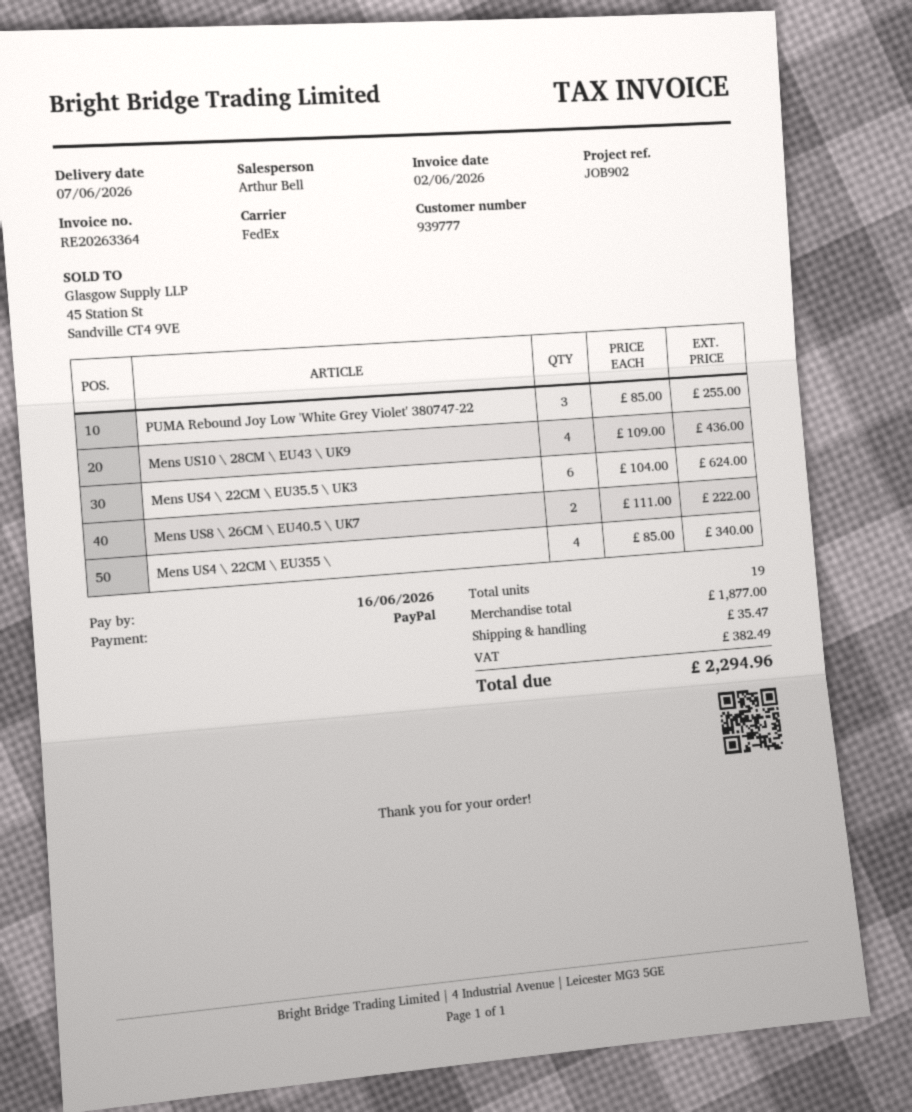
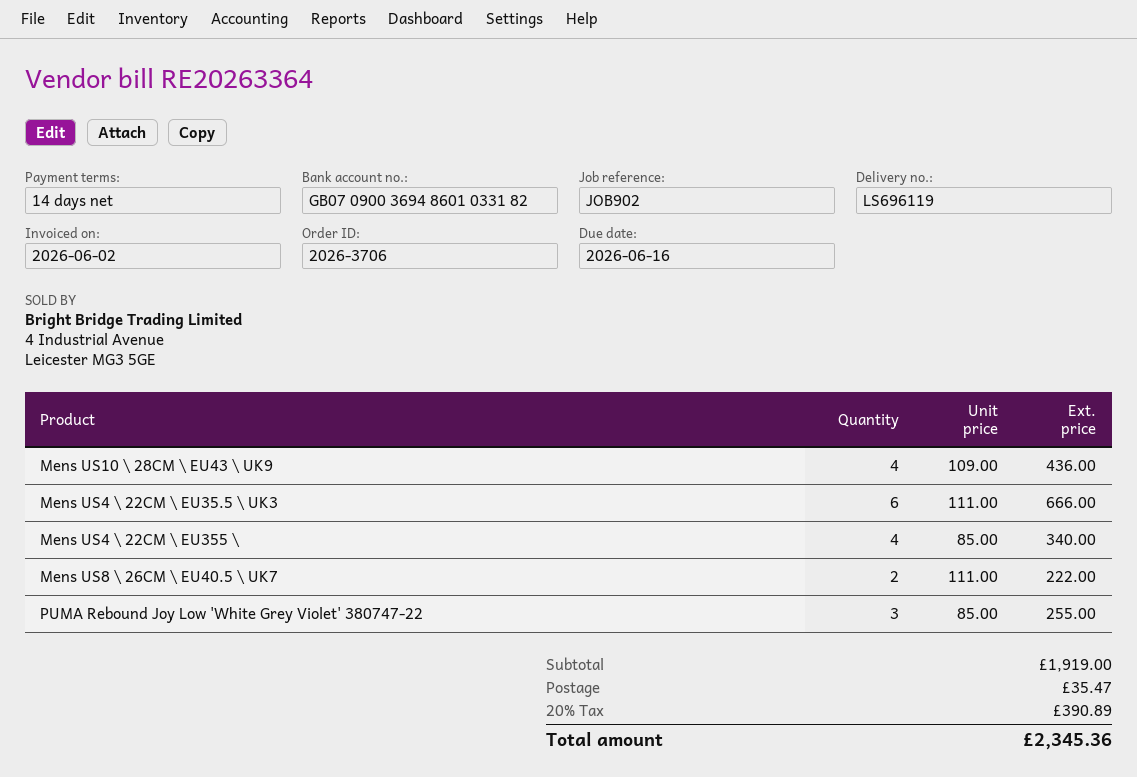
Mens US4 \ 22CM \ EU35.5 \ UK3: 6 x 104.00 = 624.00 -> 6 x 111.00 = 666.00
subtotal: 1877.00 -> 1919.00
tax: 382.49 -> 390.89
total: 2294.96 -> 2345.36

